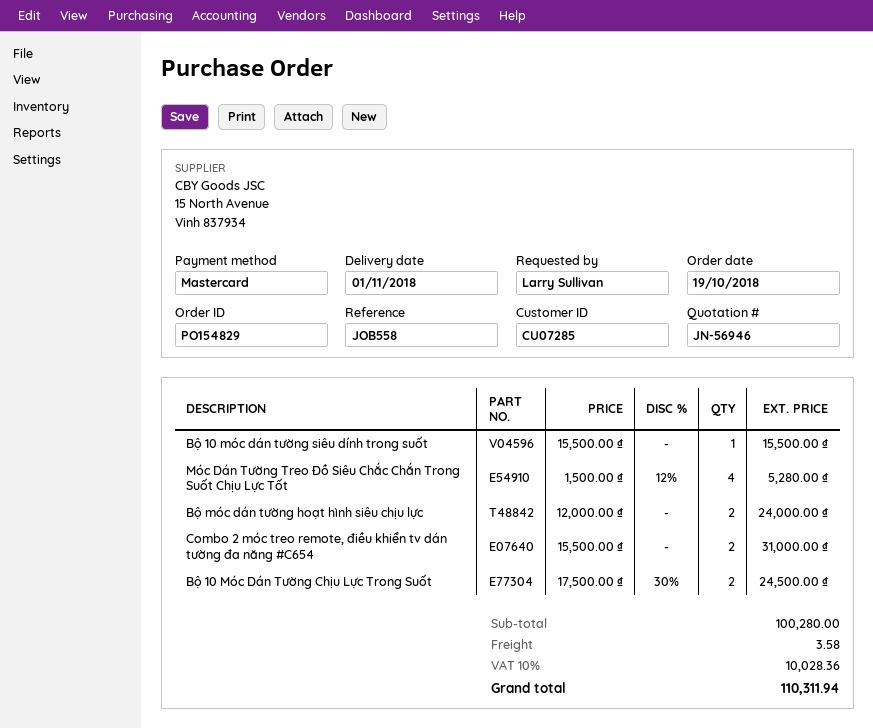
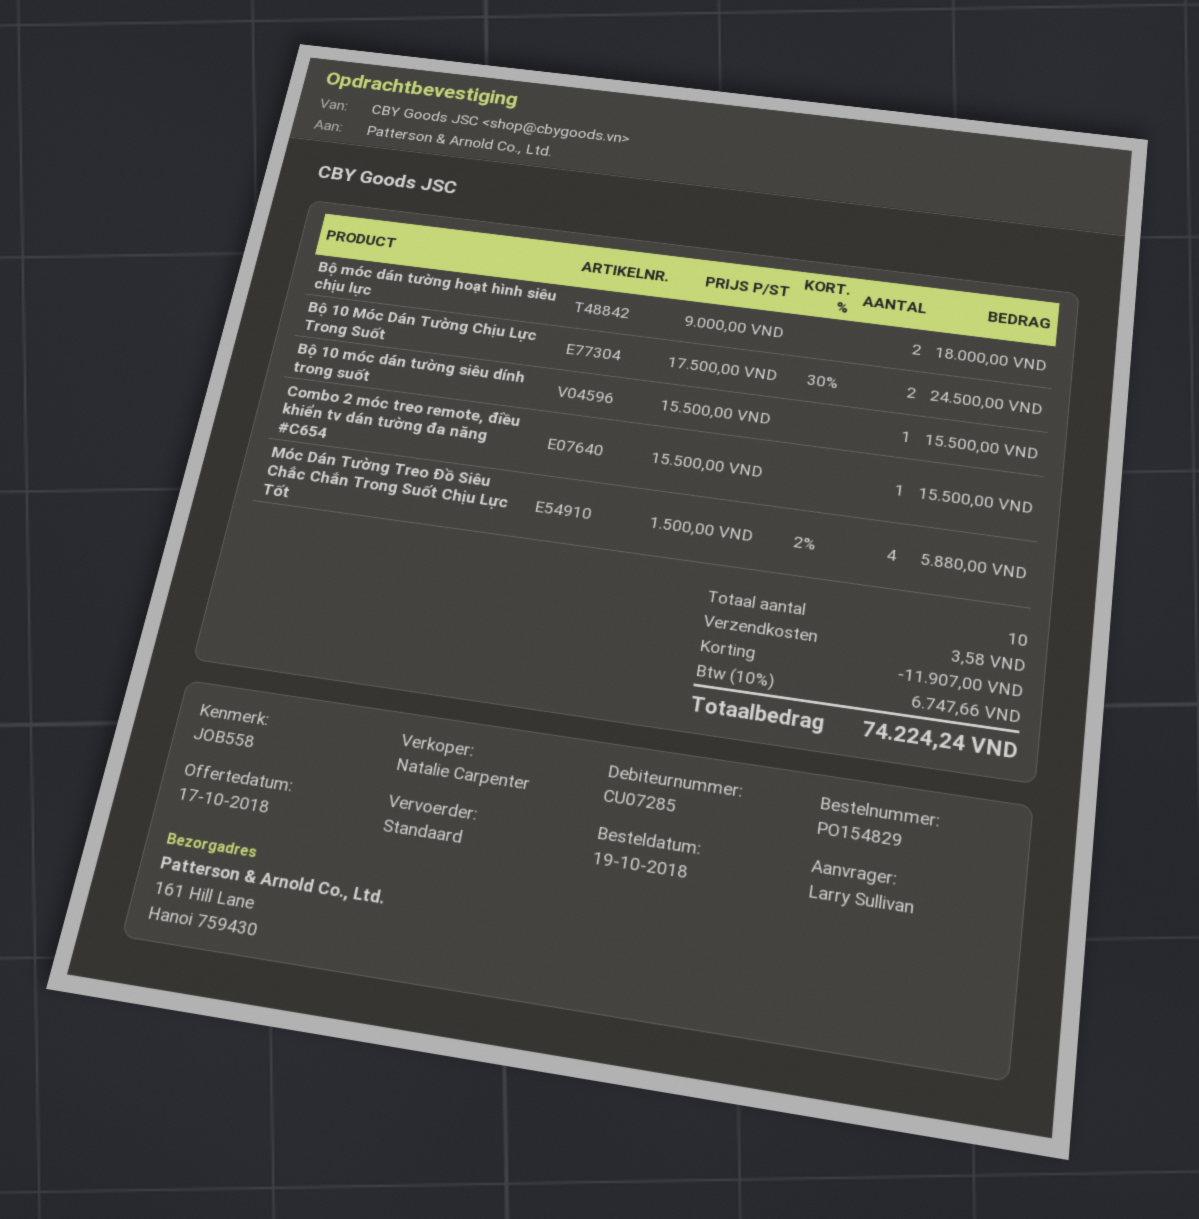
Móc Dán Tường Treo Đồ Siêu Chắc Chắn Trong Suốt Chịu Lực Tốt: 4 x 1500.00 - 12% = 5280.00 -> 4 x 1500.00 - 2% = 5880.00
Bộ móc dán tường hoạt hình siêu chịu lực: 2 x 12000.00 = 24000.00 -> 2 x 9000.00 = 18000.00
Combo 2 móc treo remote, điều khiển tv dán tường đa năng #C654: 2 x 15500.00 = 31000.00 -> 1 x 15500.00 = 15500.00
discount: none -> 11907.00
tax: 10% = 10028.36 -> 10% = 6747.66
total: 110311.94 -> 74224.24

